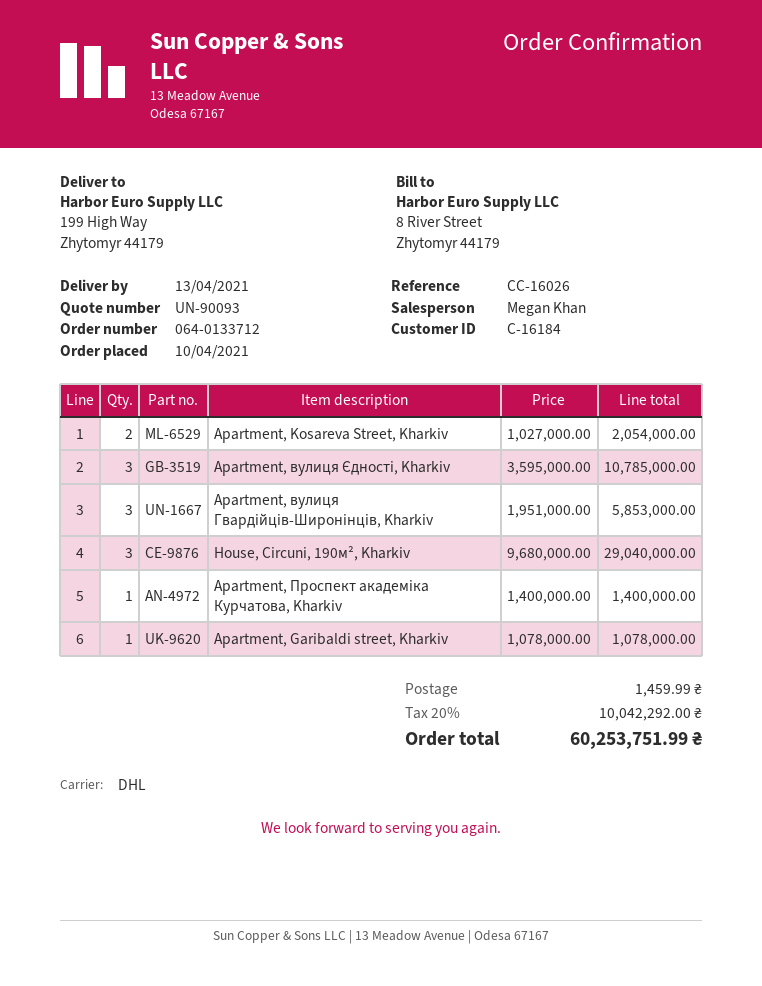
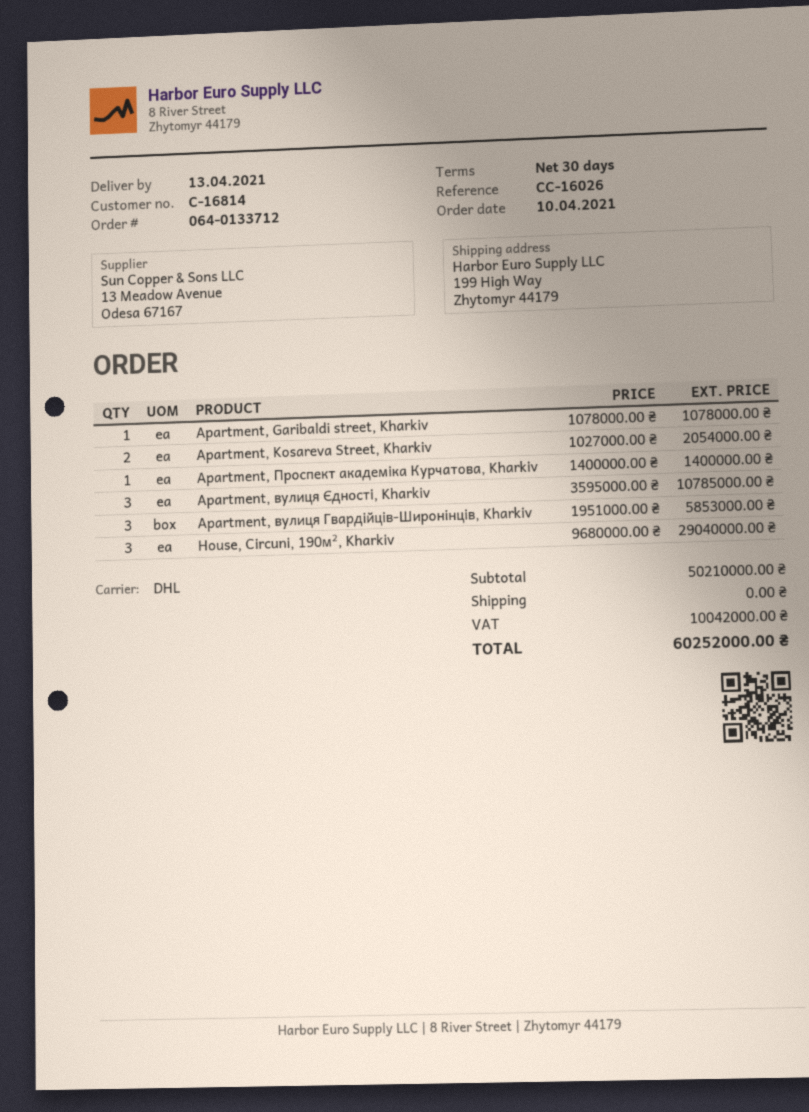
customer number: C-16184 -> C-16814
shipping: 1459.99 -> 0.00
tax: 10042292.00 -> 10042000.00
total: 60253751.99 -> 60252000.00

